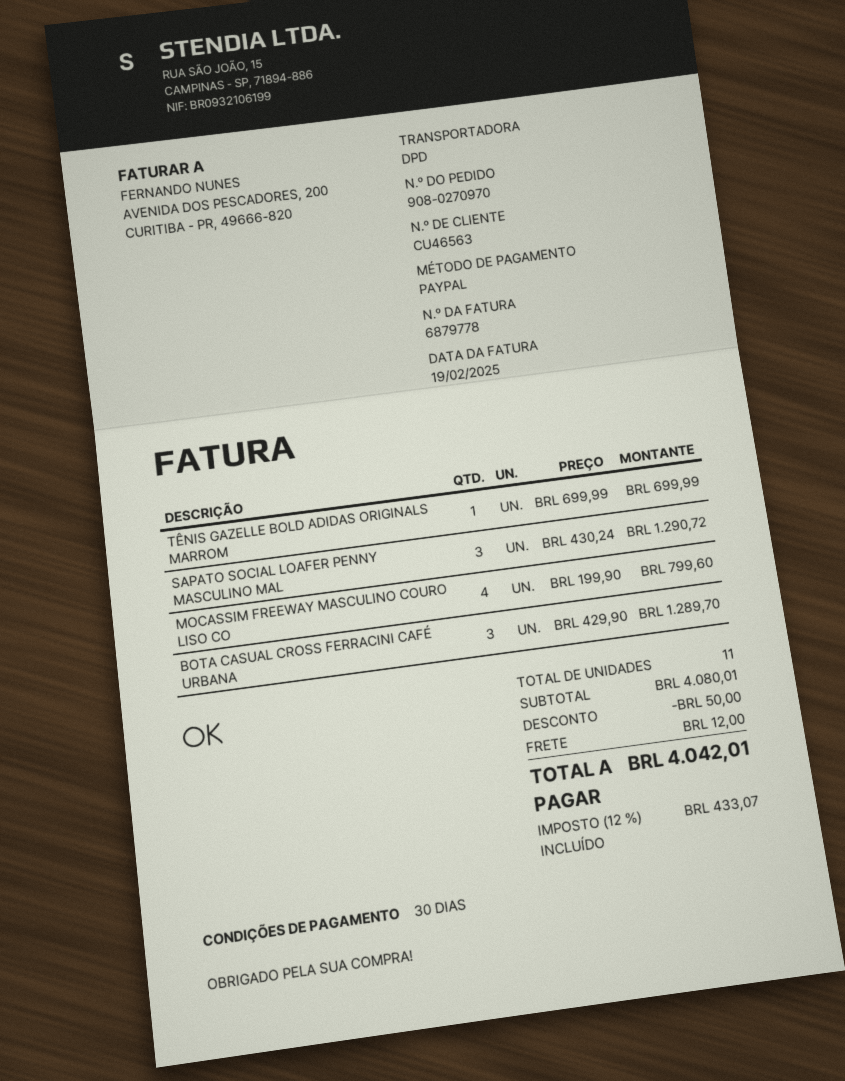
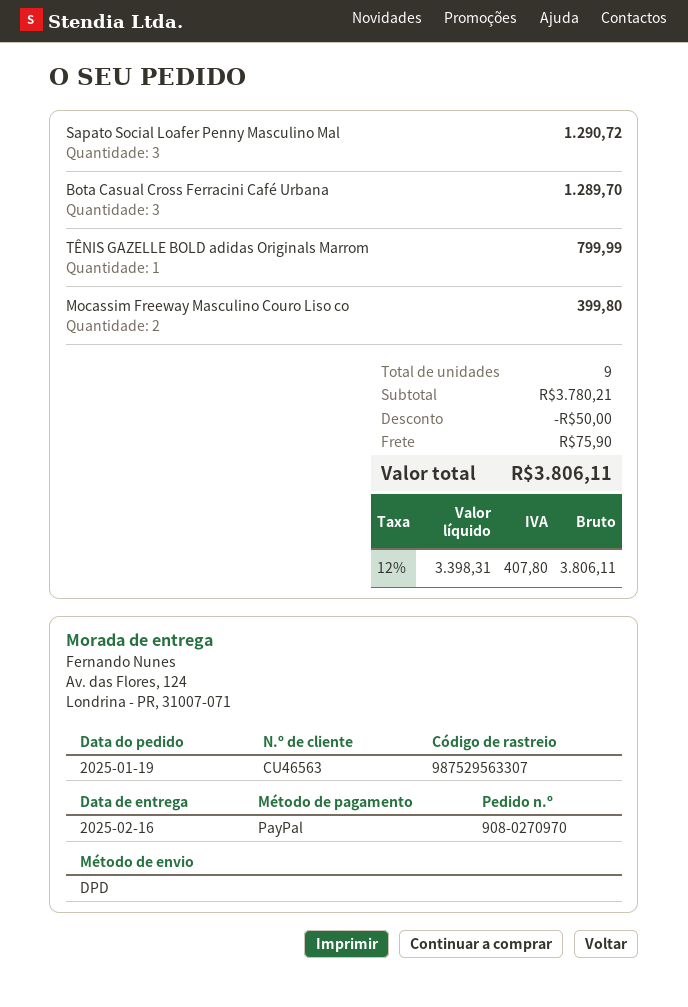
TÊNIS GAZELLE BOLD ADIDAS ORIGINALS MARROM: 1 for 699.99 -> 1 for 799.99
MOCASSIM FREEWAY MASCULINO COURO LISO CO: 4 for 799.60 -> 2 for 399.80
total quantity: 11 -> 9
subtotal: 4080.01 -> 3780.21
shipping: 12.00 -> 75.90
tax: 12% = 433.07 -> 12% = 407.80
total: 4042.01 -> 3806.11

